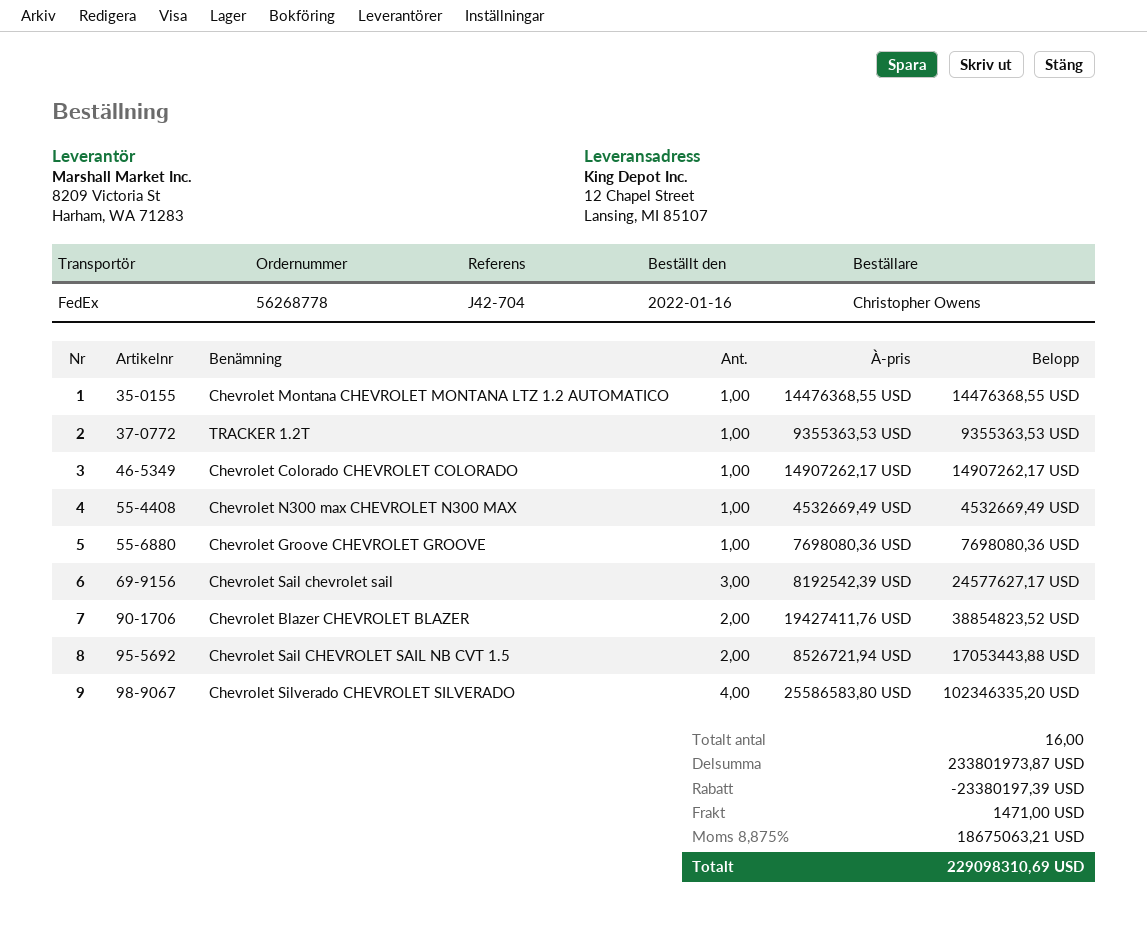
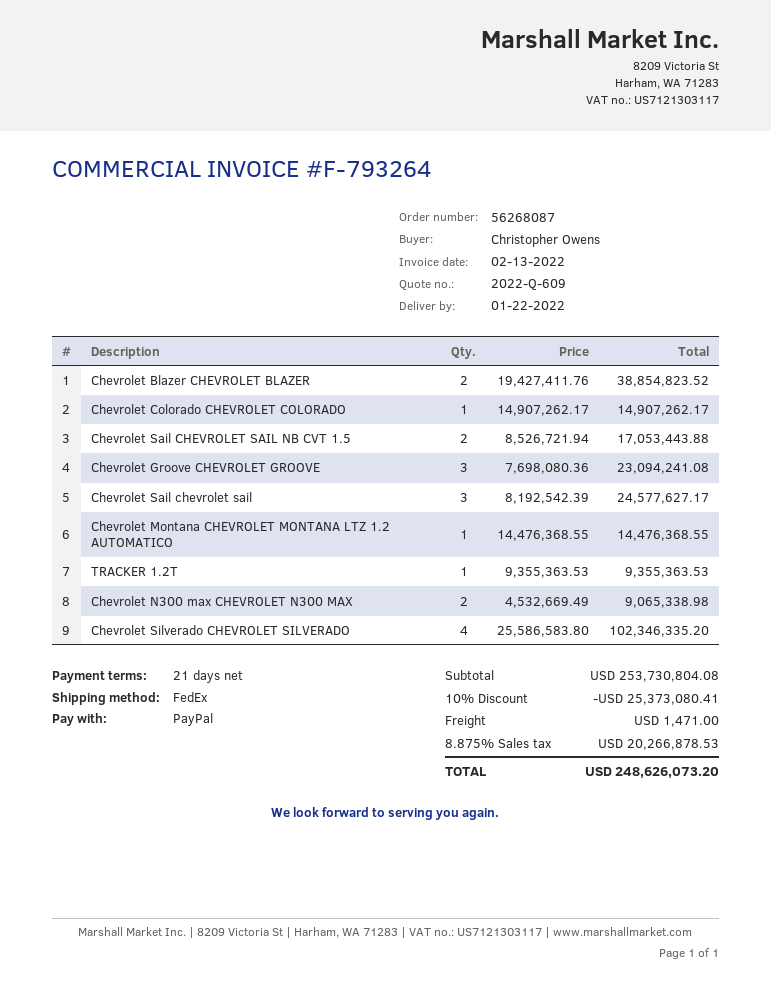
order number: 56268778 -> 56268087
Chevrolet N300 max CHEVROLET N300 MAX: 1 x 4532669.49 = 4532669.49 -> 2 x 4532669.49 = 9065338.98
Chevrolet Groove CHEVROLET GROOVE: 1 x 7698080.36 = 7698080.36 -> 3 x 7698080.36 = 23094241.08
subtotal: 233801973.87 -> 253730804.08
discount: 23380197.39 -> 25373080.41
tax: 8.875% = 18675063.21 -> 8.875% = 20266878.53
total: 229098310.69 -> 248626073.20

